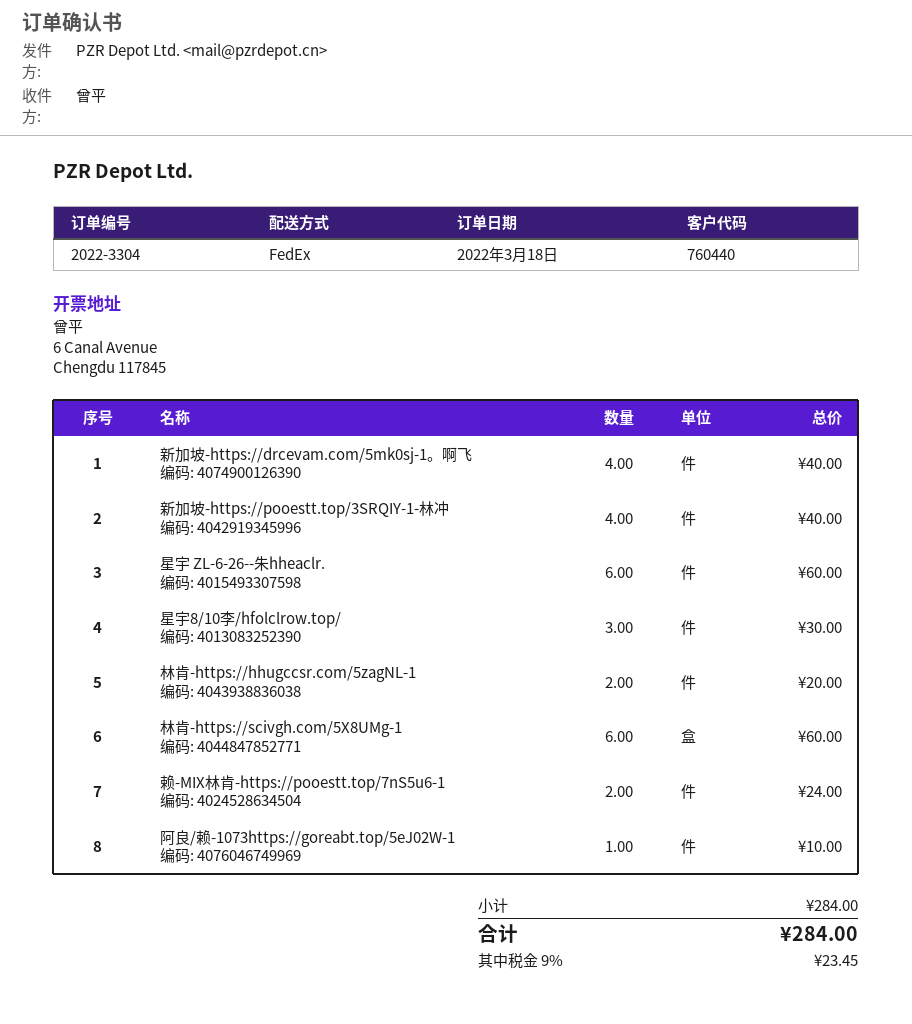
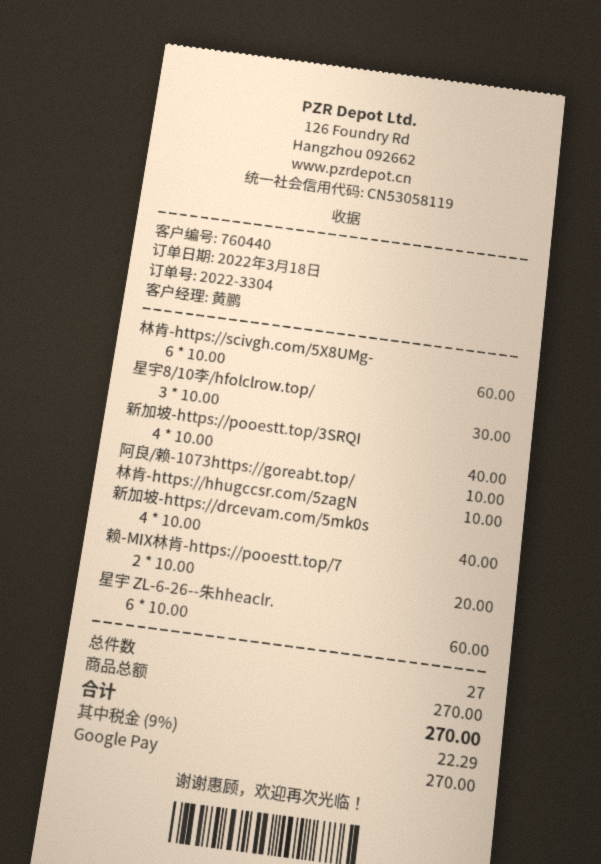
林肯-https://hhugccsr.com/5zagNL-1: 2 for 20.00 -> 1 for 10.00
赖-MIX林肯-https://pooestt.top/7nS5u6-1: 2 for 24.00 -> 2 for 20.00
subtotal: 284.00 -> 270.00
tax: 9% = 23.45 -> 9% = 22.29
total: 284.00 -> 270.00

